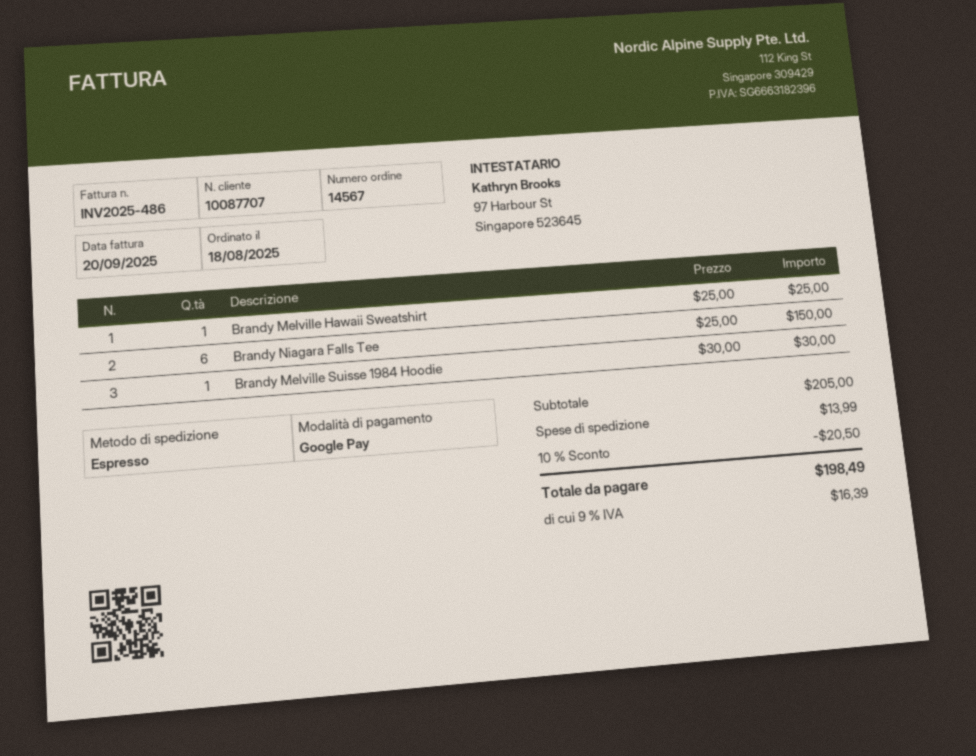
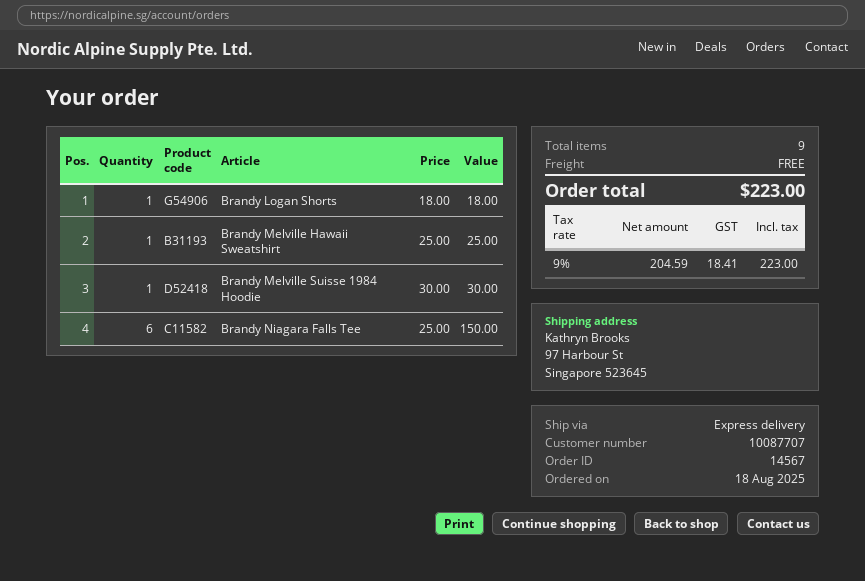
Brandy Logan Shorts: none -> 1 x 18.00 = 18.00
discount: 10% = 20.50 -> none
shipping: 13.99 -> 0.00
tax: 9% = 16.39 -> 9% = 18.41
total: 198.49 -> 223.00

